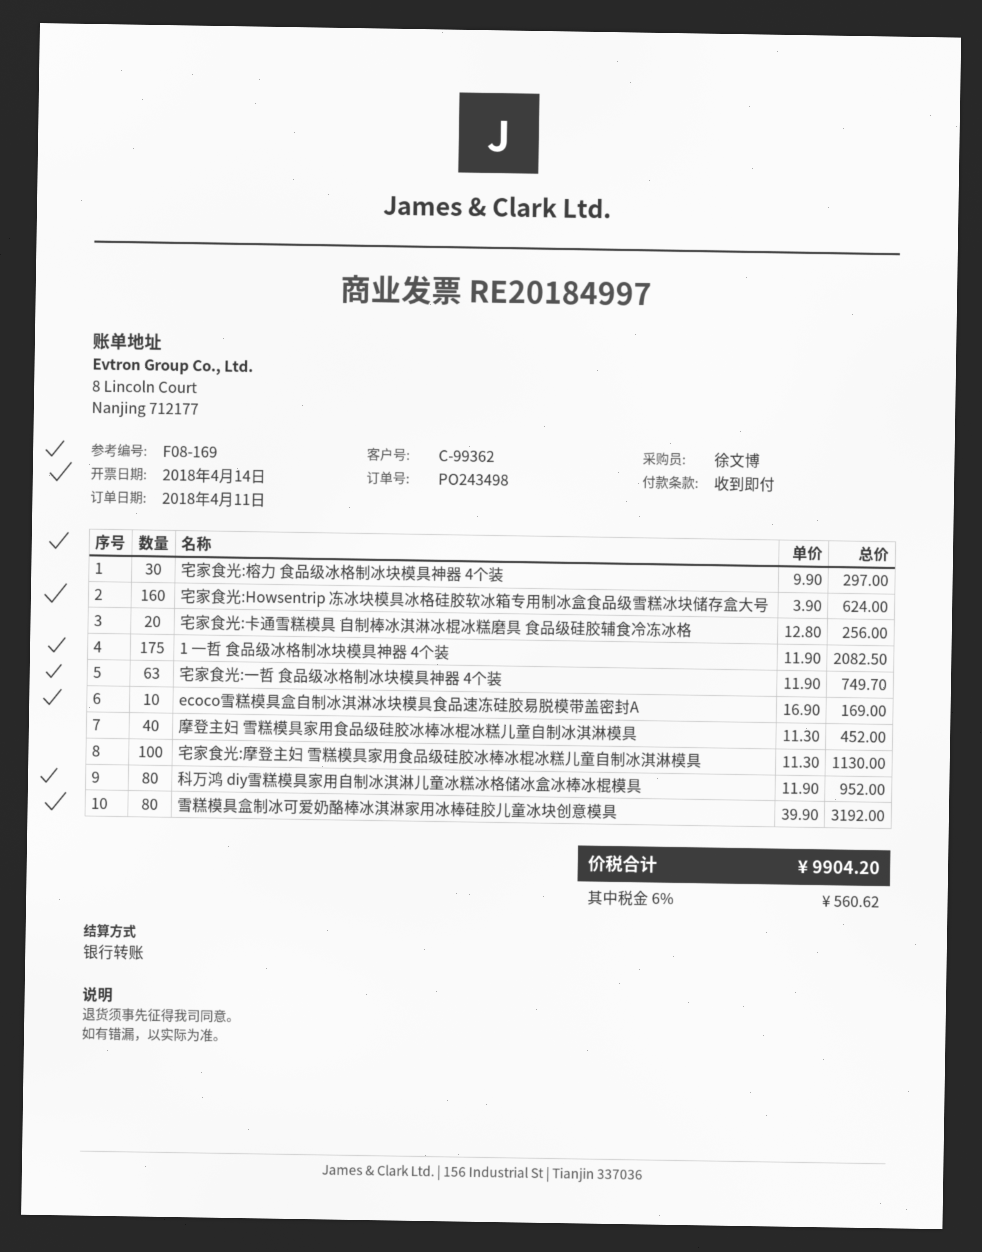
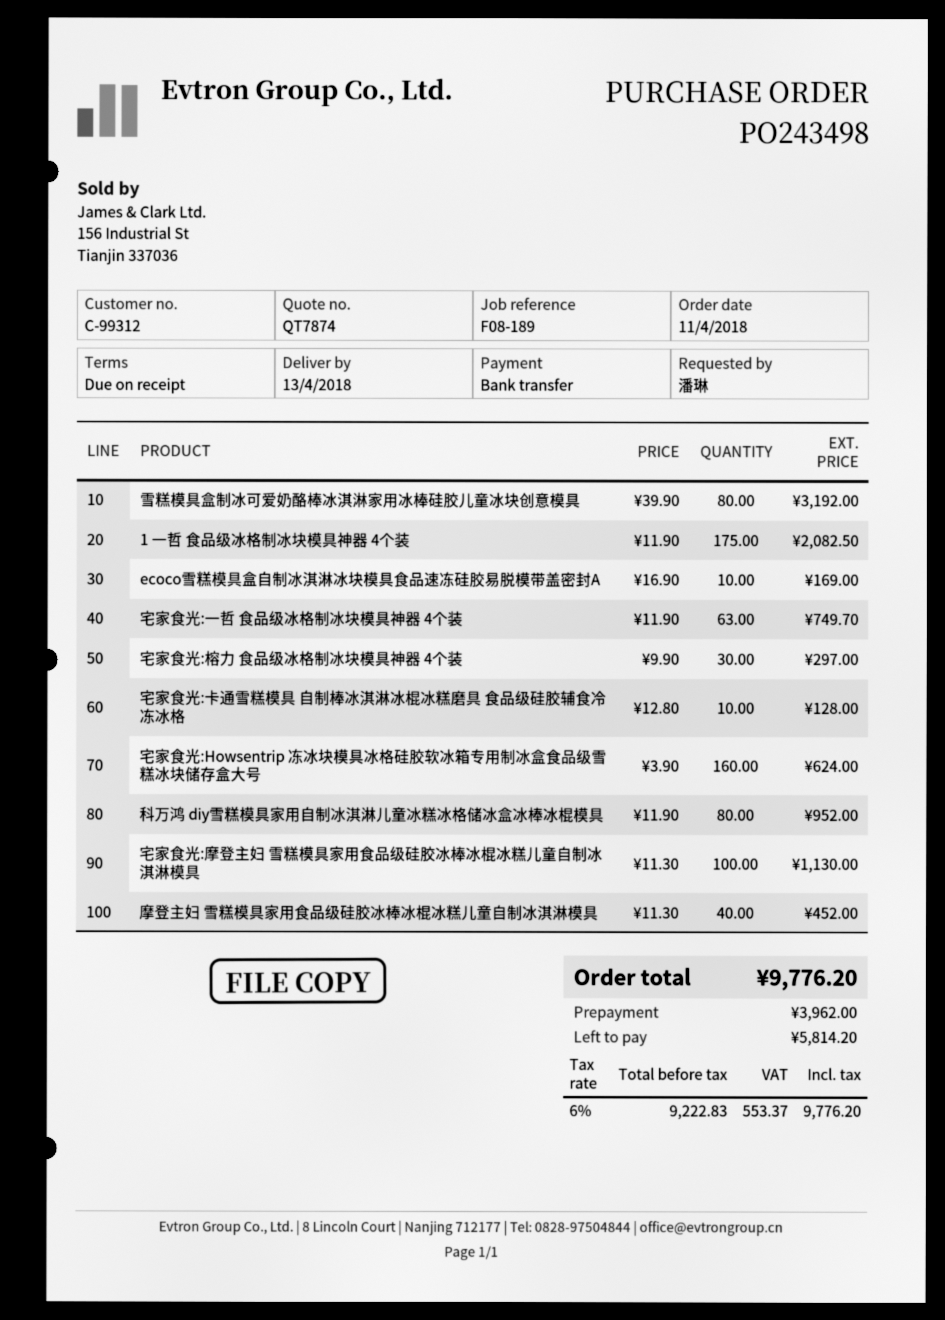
customer number: C-99362 -> C-99312
reference: F08-169 -> F08-189
ordered by: 徐文博 -> 潘琳
宅家食光:卡通雪糕模具 自制棒冰淇淋冰棍冰糕磨具 食品级硅胶辅食冷冻冰格: 20 x 12.80 = 256.00 -> 10 x 12.80 = 128.00
tax: 6% = 560.62 -> 6% = 553.37
total: 9904.20 -> 9776.20

